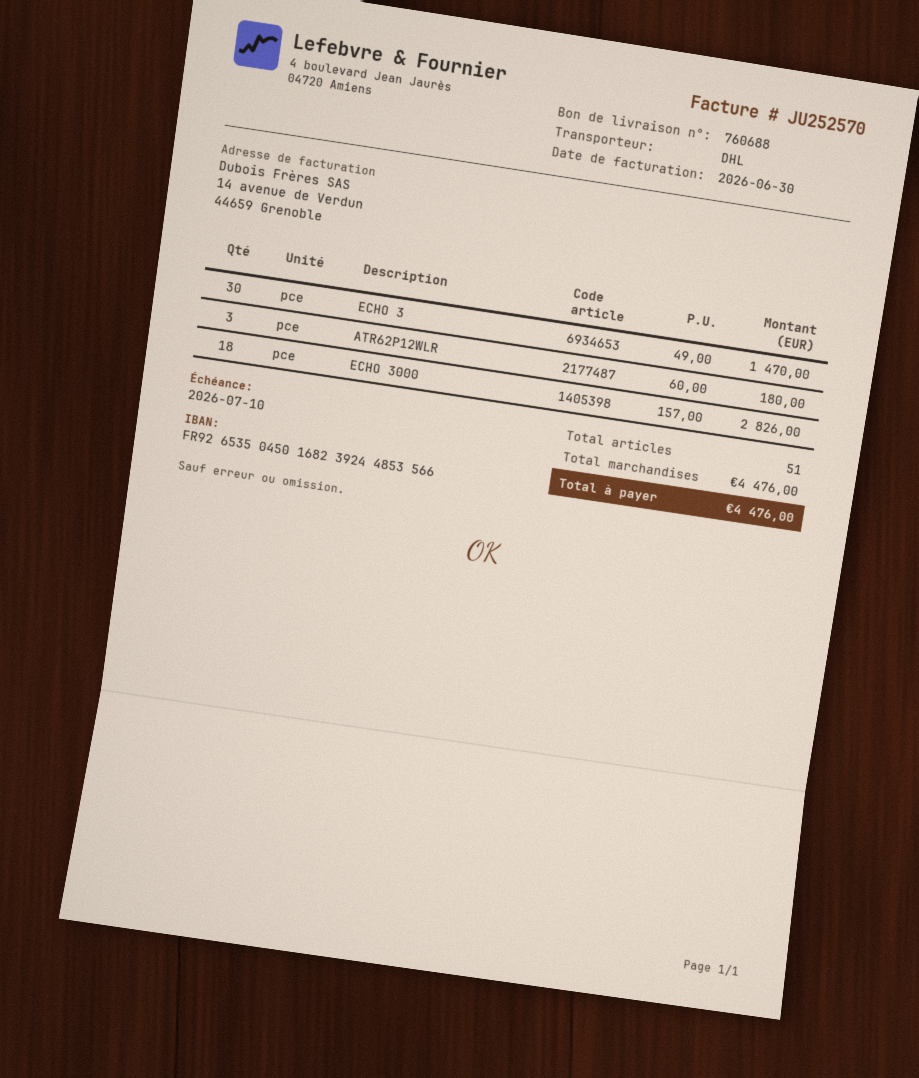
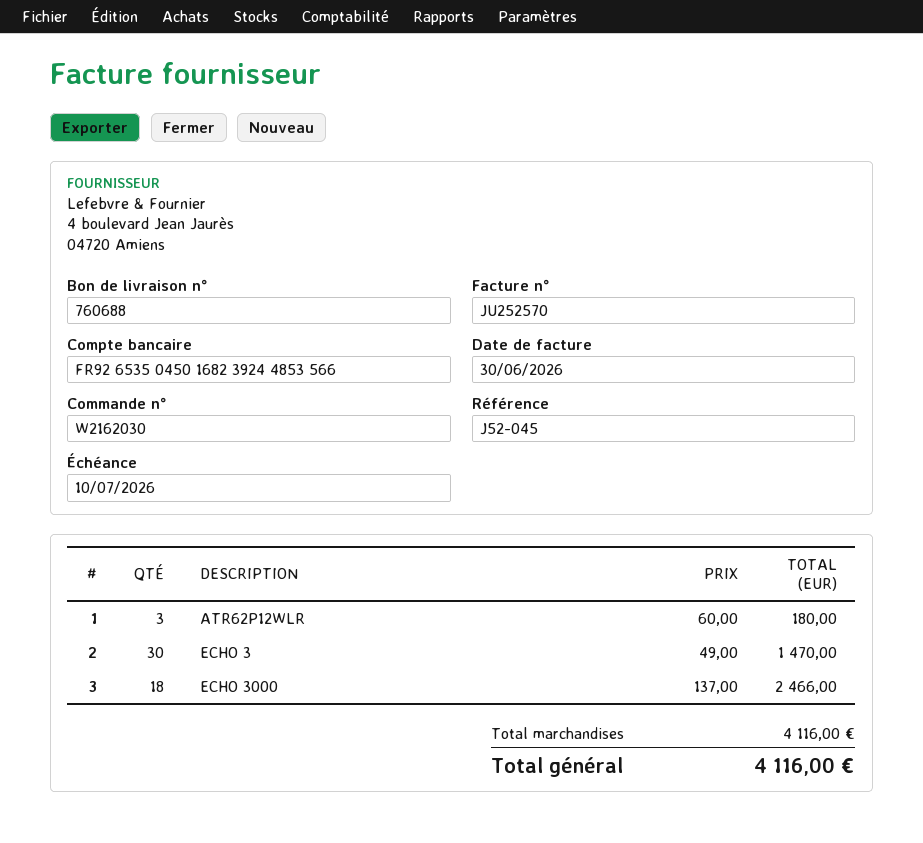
ECHO 3000: 18 x 157.00 = 2826.00 -> 18 x 137.00 = 2466.00
subtotal: 4476.00 -> 4116.00
total: 4476.00 -> 4116.00

